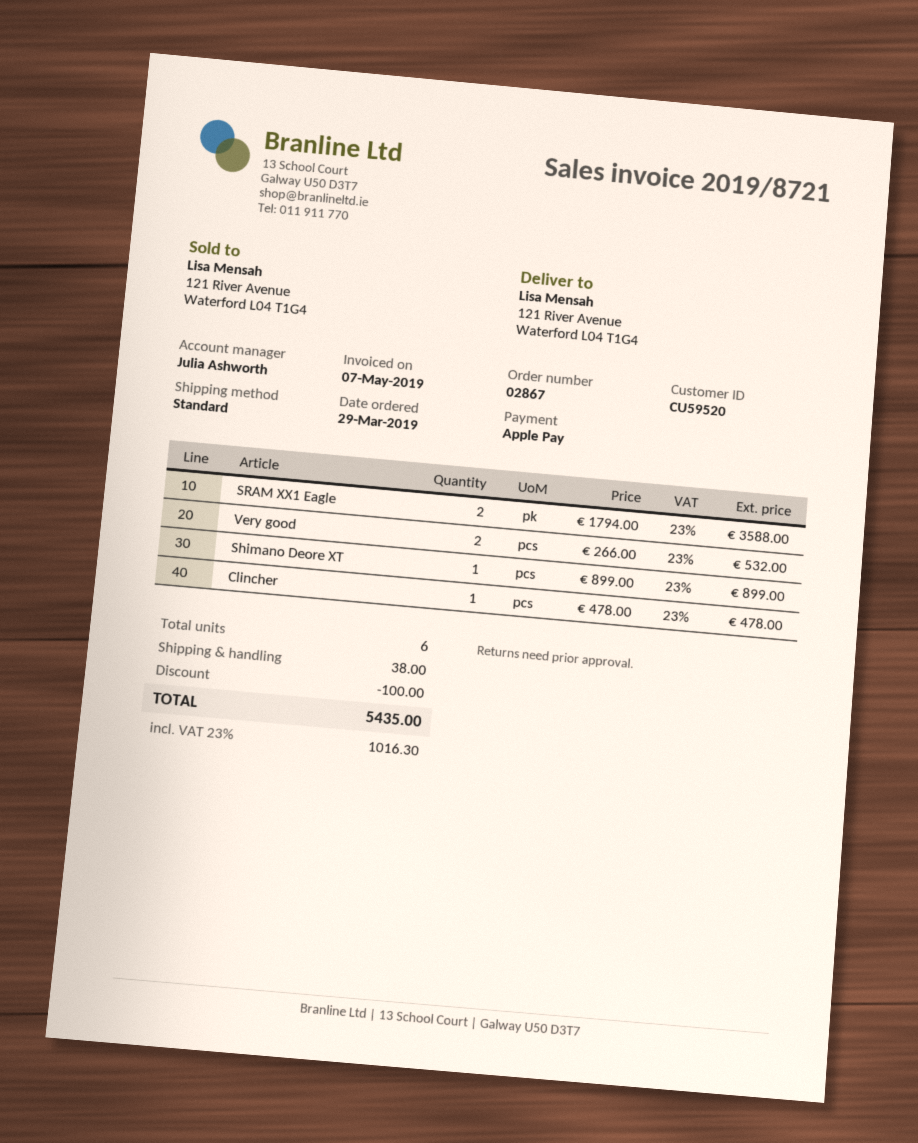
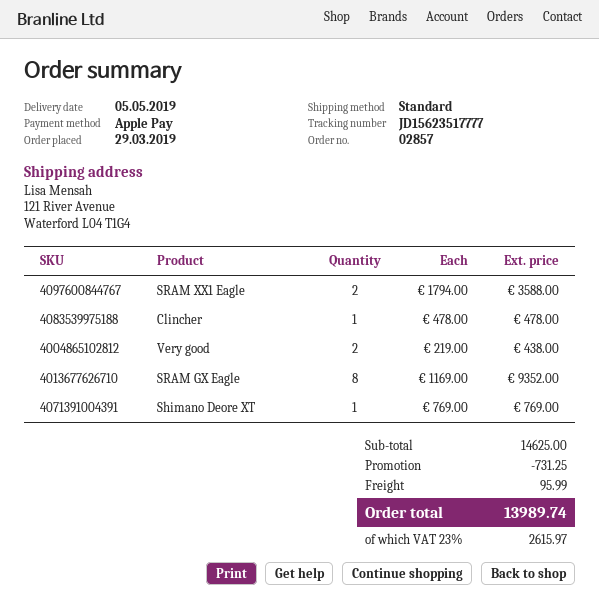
order number: 02867 -> 02857
Very good: 2 x 266.00 = 532.00 -> 2 x 219.00 = 438.00
Shimano Deore XT: 1 x 899.00 = 899.00 -> 1 x 769.00 = 769.00
SRAM GX Eagle: none -> 8 x 1169.00 = 9352.00
discount: 100.00 -> 731.25
shipping: 38.00 -> 95.99
tax: 23% = 1016.30 -> 23% = 2615.97
total: 5435.00 -> 13989.74

